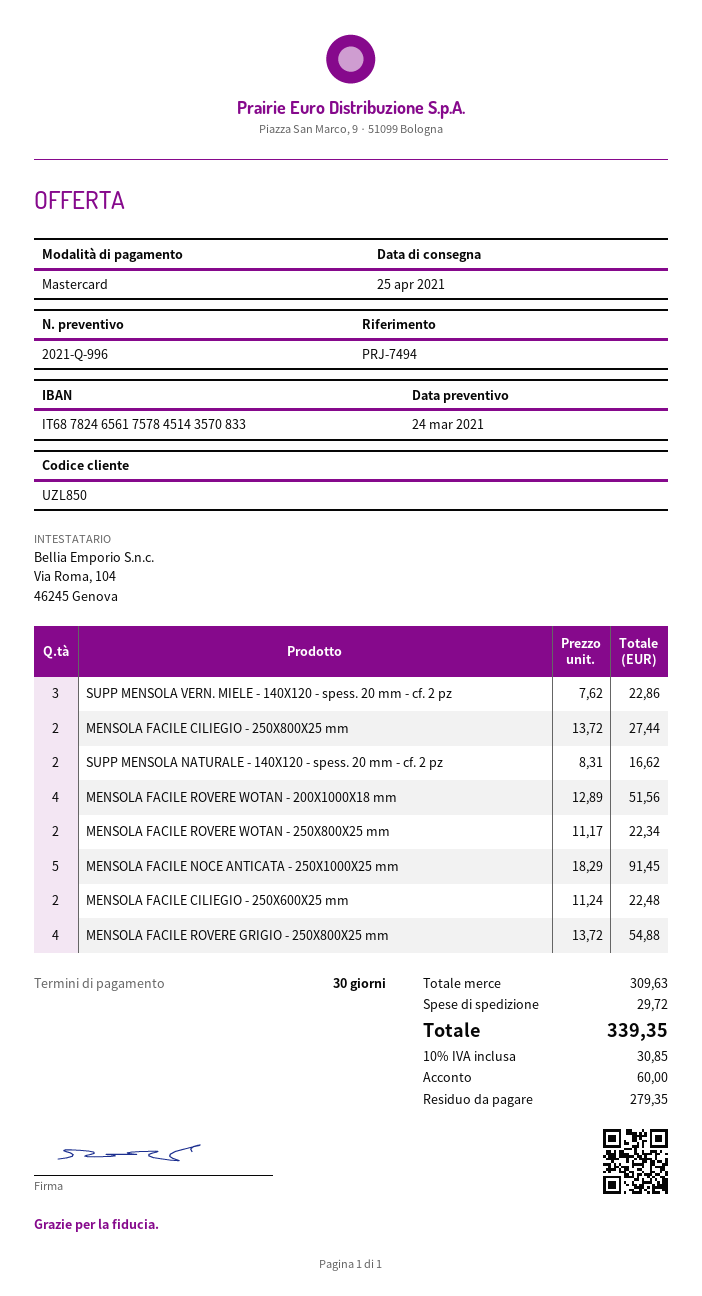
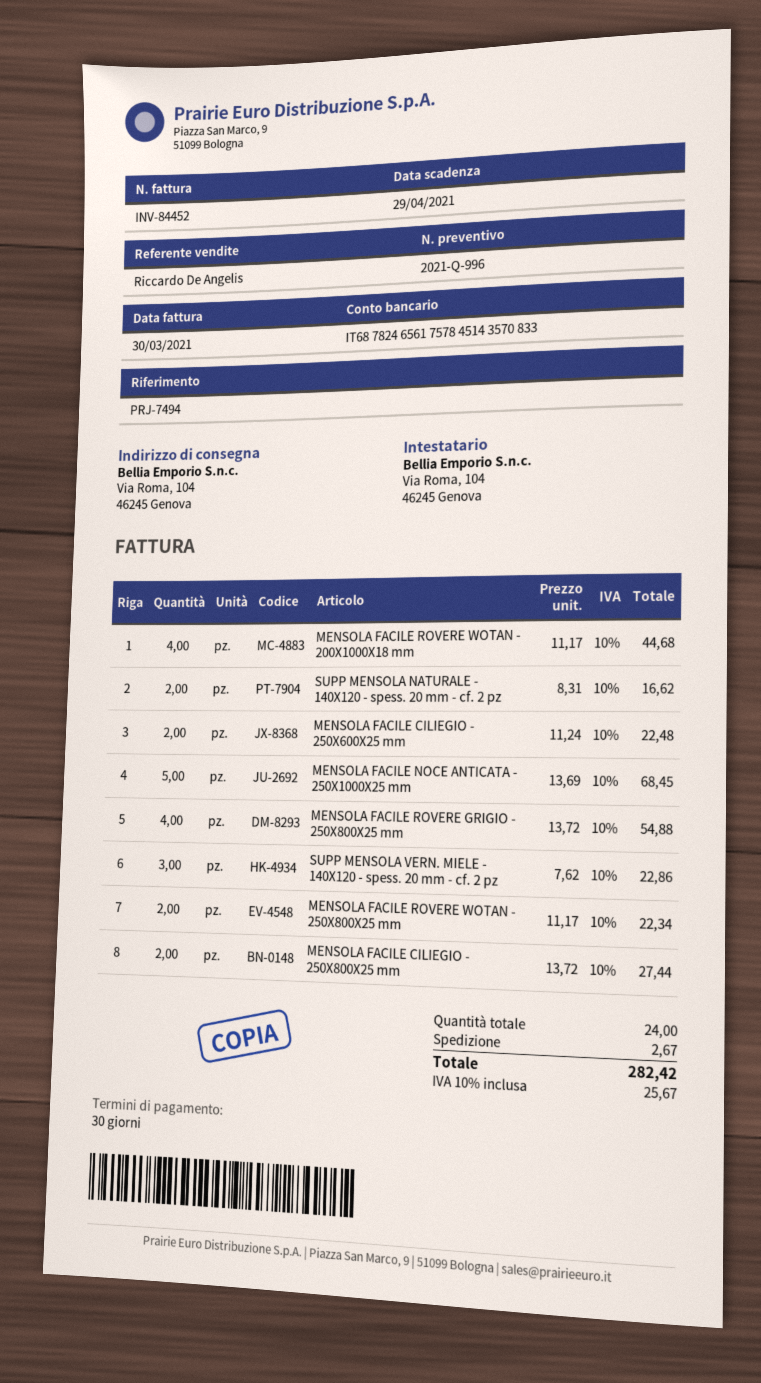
MENSOLA FACILE ROVERE WOTAN - 200X1000X18 mm: 4 x 12.89 = 51.56 -> 4 x 11.17 = 44.68
MENSOLA FACILE NOCE ANTICATA - 250X1000X25 mm: 5 x 18.29 = 91.45 -> 5 x 13.69 = 68.45
shipping: 29.72 -> 2.67
tax: 10% = 30.85 -> 10% = 25.67
total: 339.35 -> 282.42

